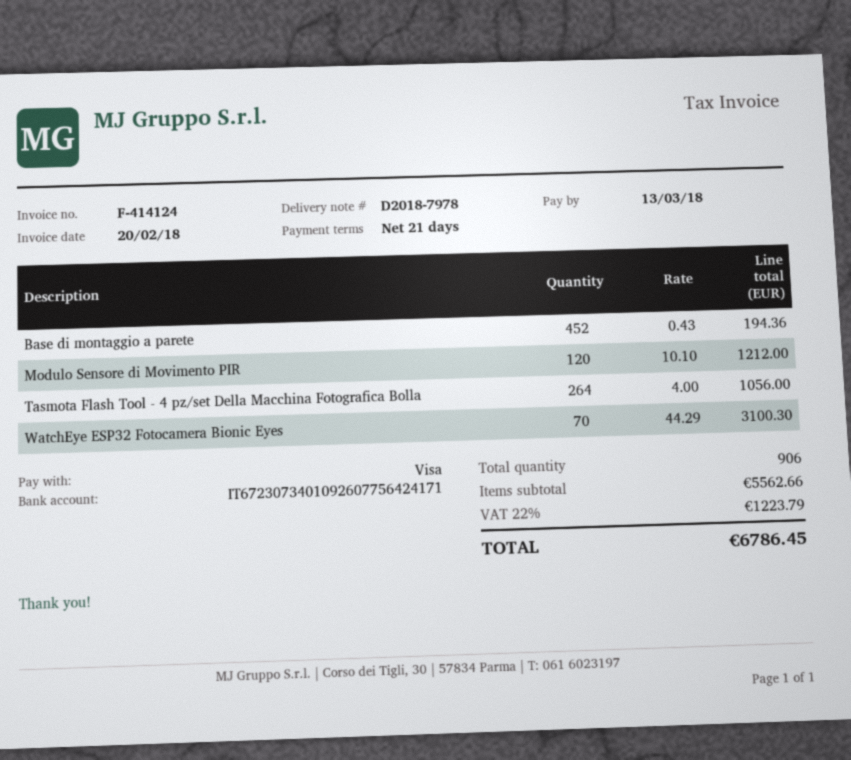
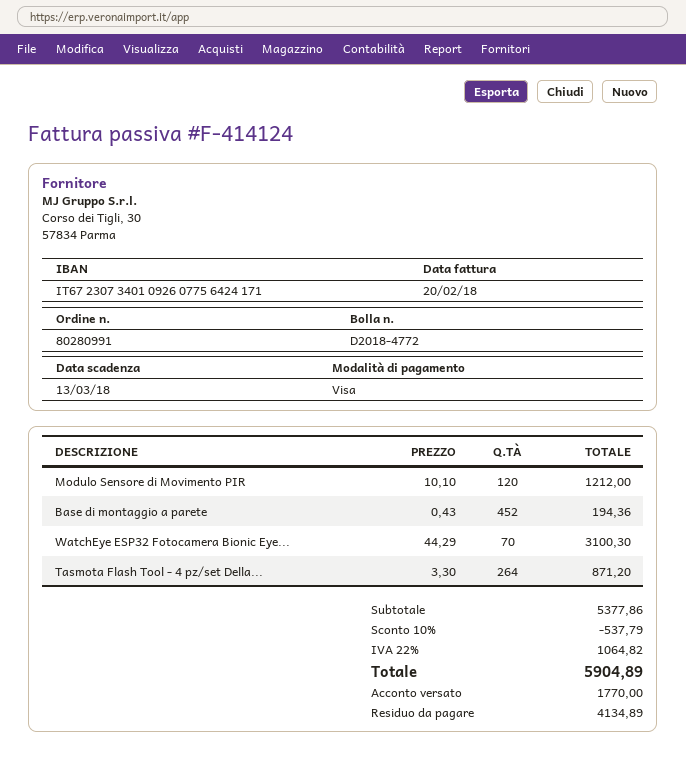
delivery note number: D2018-7978 -> D2018-4772
Tasmota Flash Tool - 4 pz/set Della Macchina Fotografica Bolla: 264 x 4.00 = 1056.00 -> 264 x 3.30 = 871.20
subtotal: 5562.66 -> 5377.86
discount: none -> 10% = 537.79
tax: 22% = 1223.79 -> 22% = 1064.82
total: 6786.45 -> 5904.89

